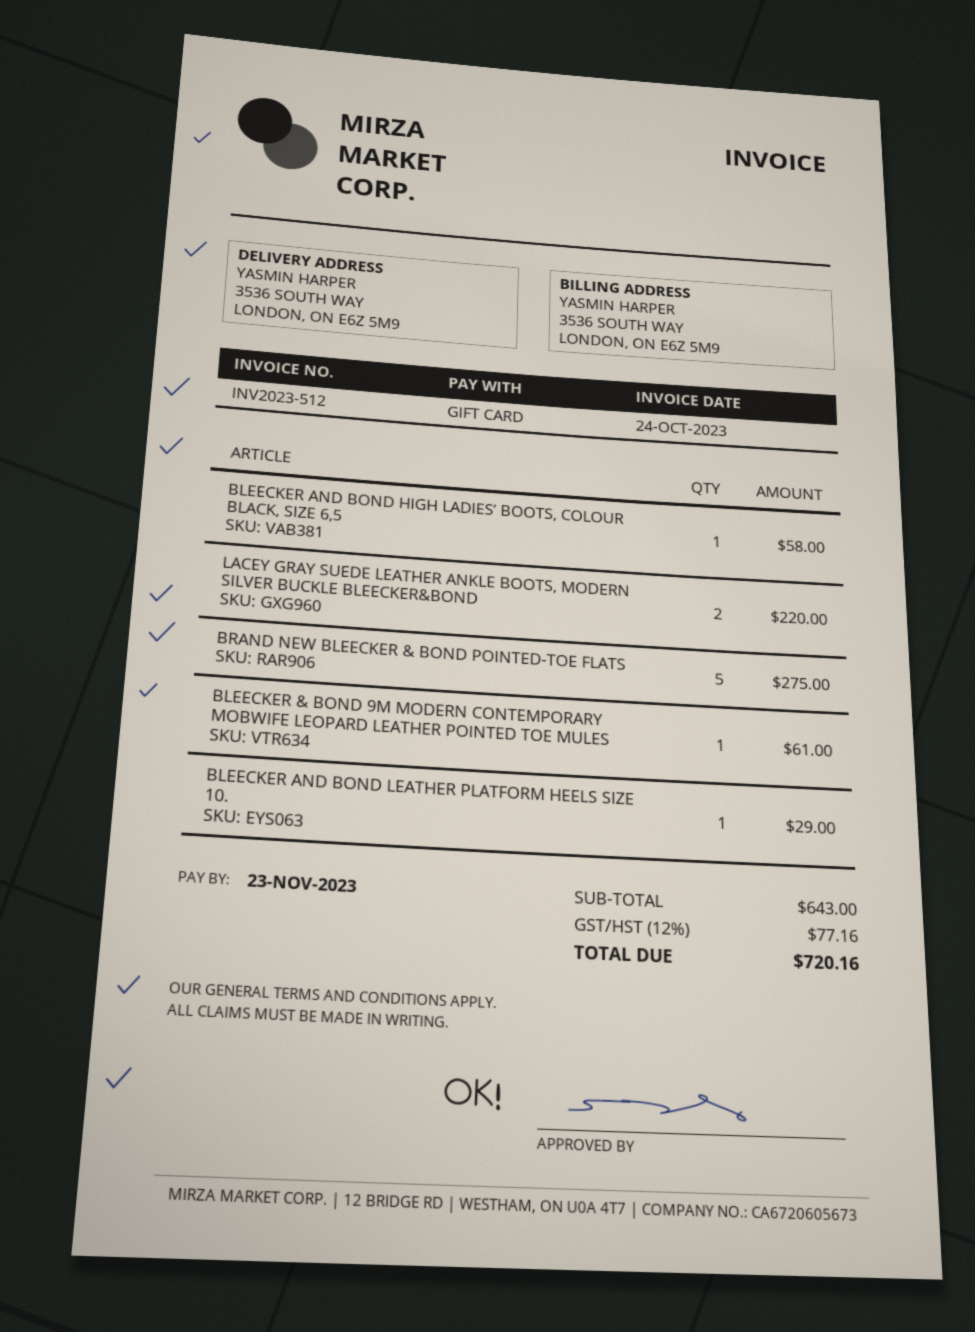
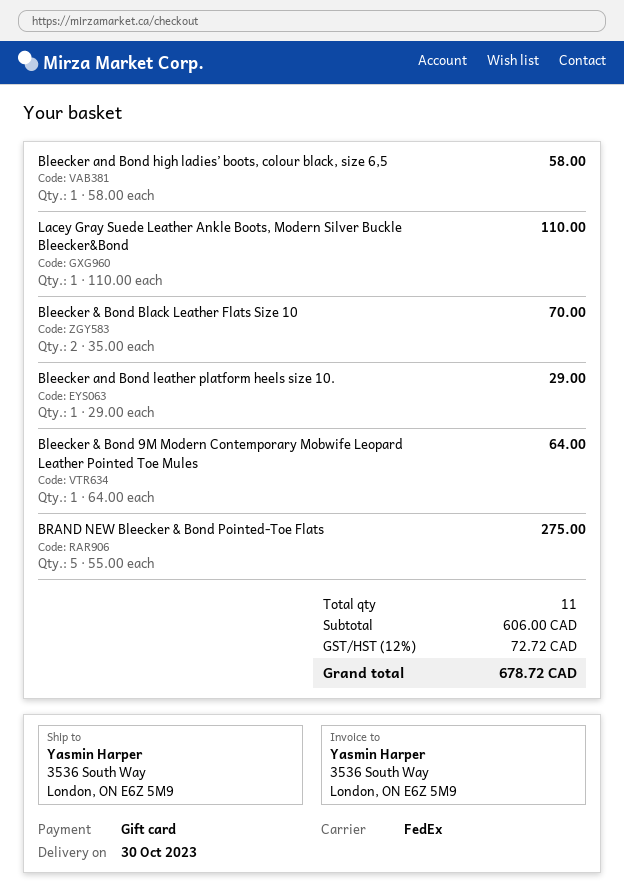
LACEY GRAY SUEDE LEATHER ANKLE BOOTS, MODERN SILVER BUCKLE BLEECKER&BOND: 2 for 220.00 -> 1 for 110.00
BLEECKER & BOND 9M MODERN CONTEMPORARY MOBWIFE LEOPARD LEATHER POINTED TOE MULES: 1 for 61.00 -> 1 for 64.00
Bleecker & Bond Black Leather Flats Size 10: none -> 2 for 70.00
subtotal: 643.00 -> 606.00
tax: 12% = 77.16 -> 12% = 72.72
total: 720.16 -> 678.72

